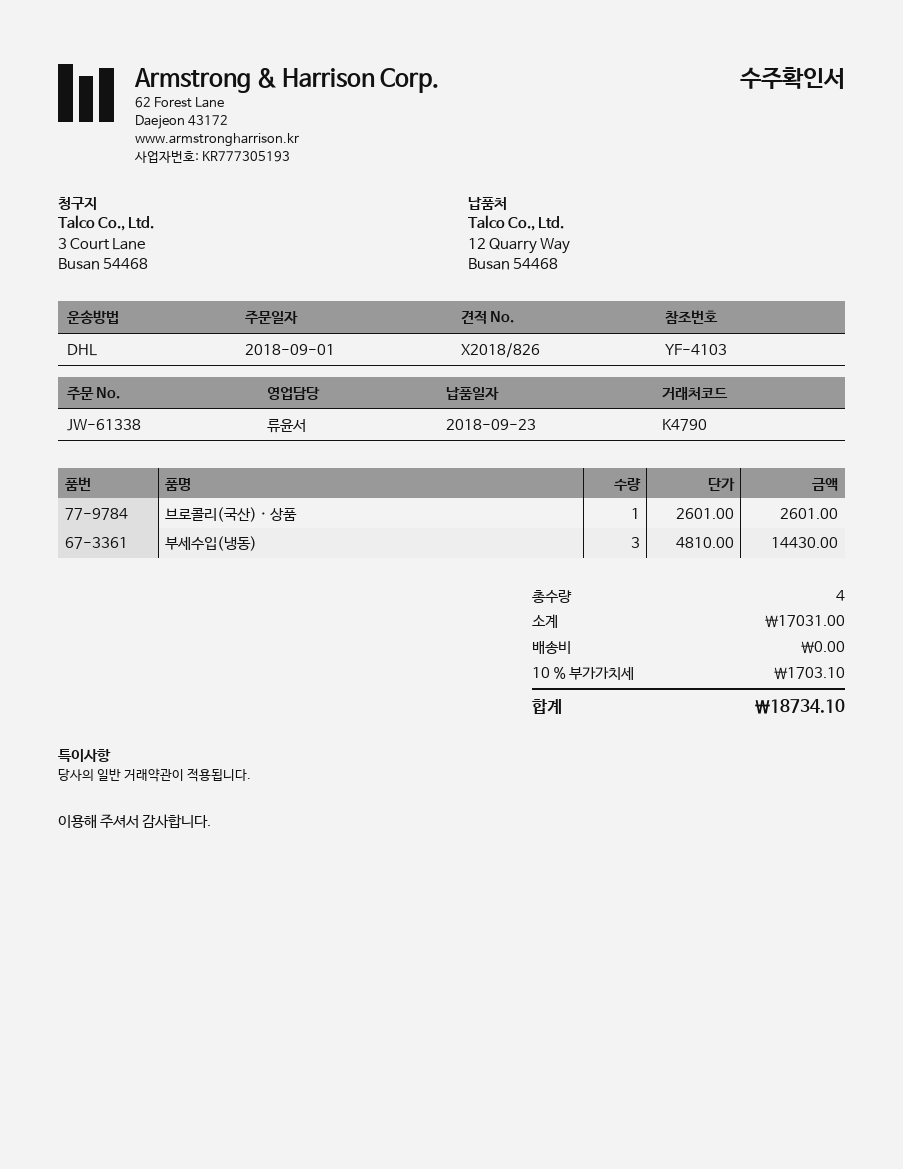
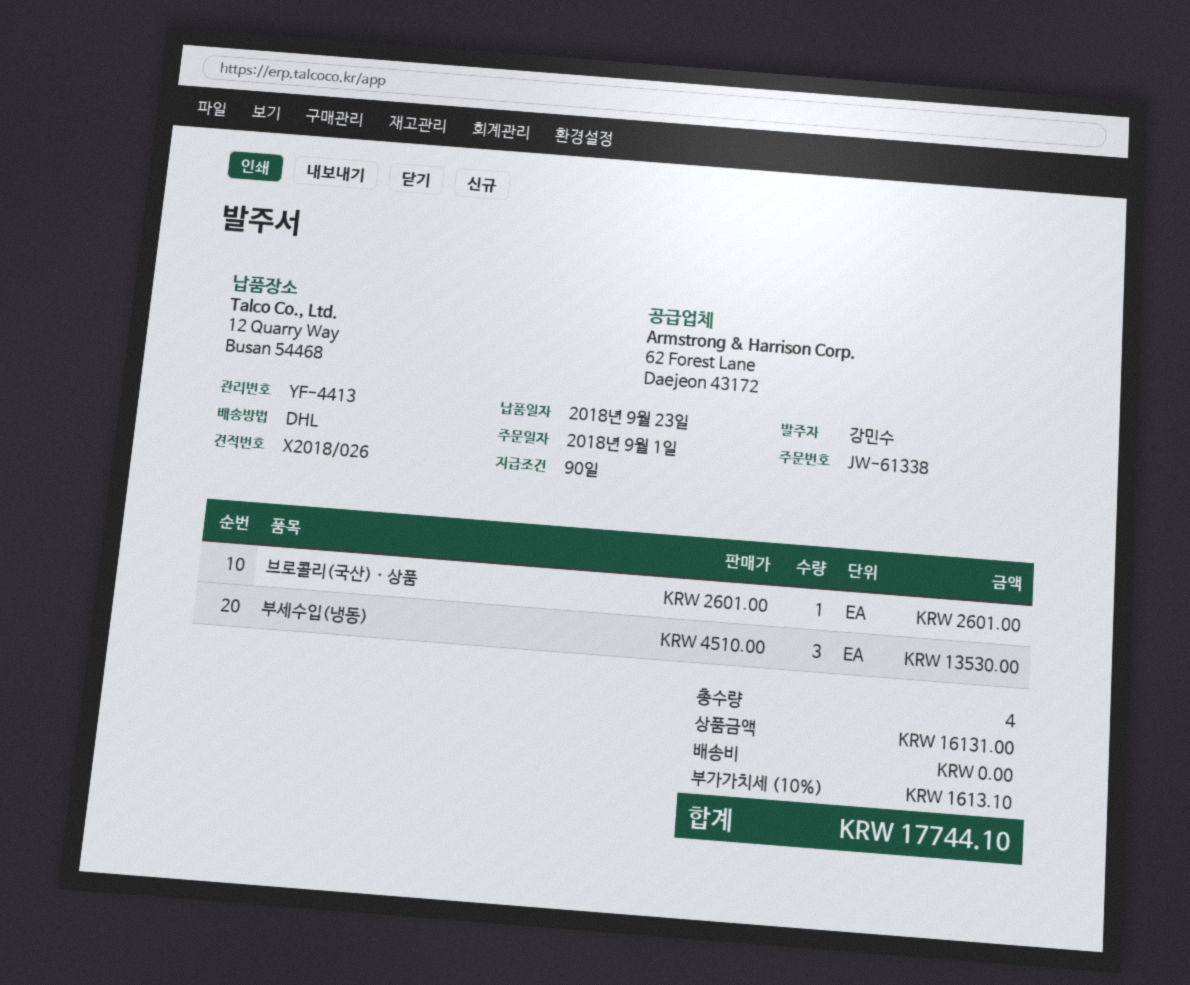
quote number: X2018/826 -> X2018/026
reference: YF-4103 -> YF-4413
부세수입(냉동): 3 x 4810.00 = 14430.00 -> 3 x 4510.00 = 13530.00
subtotal: 17031.00 -> 16131.00
tax: 10% = 1703.10 -> 10% = 1613.10
total: 18734.10 -> 17744.10

